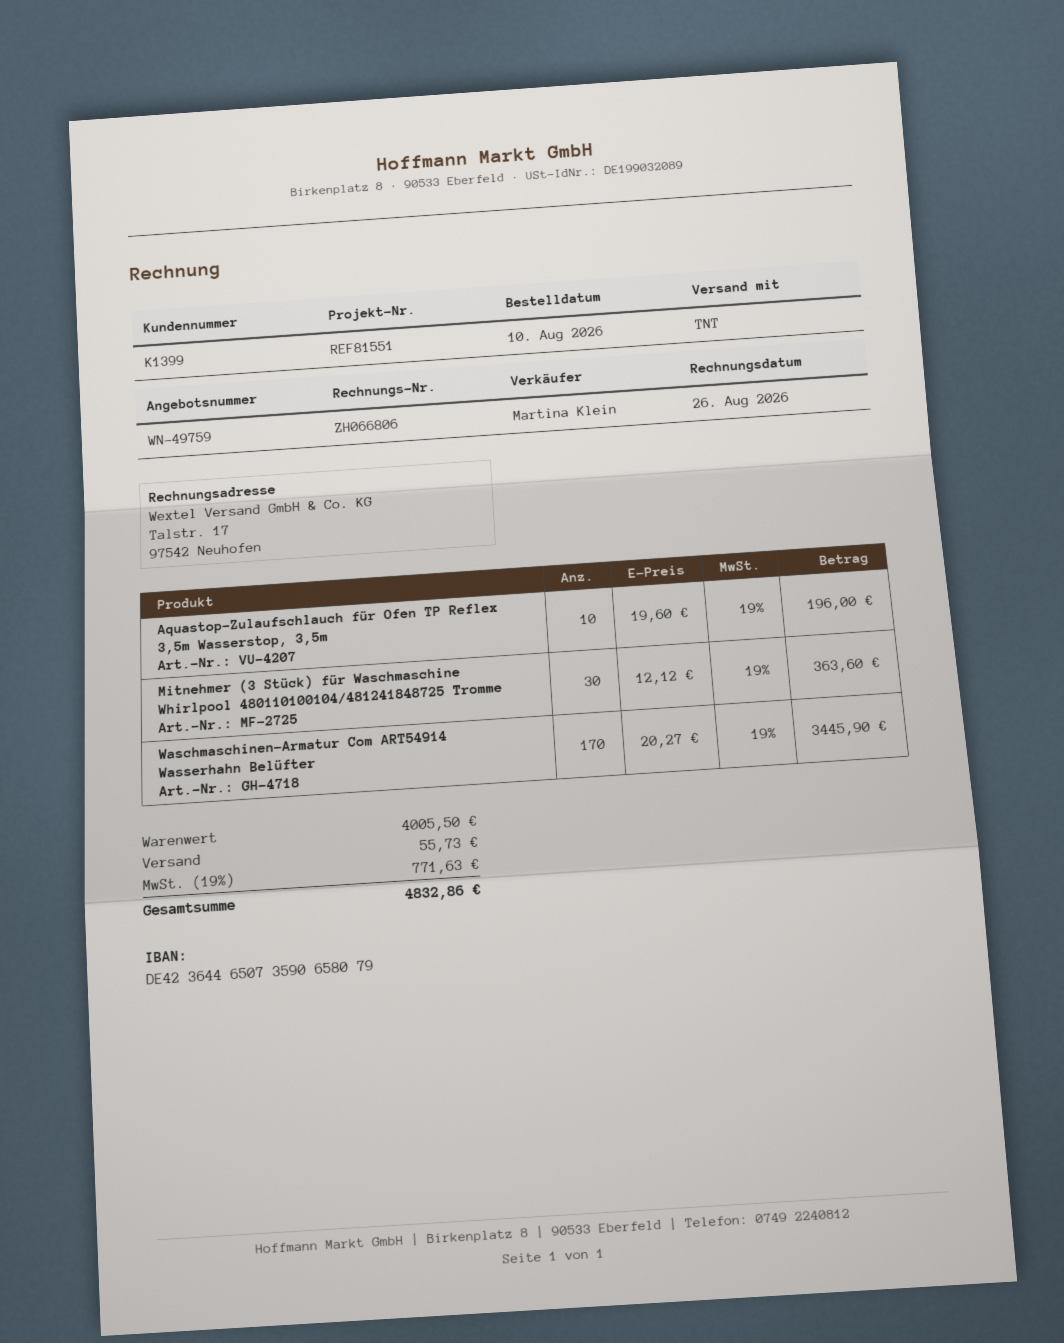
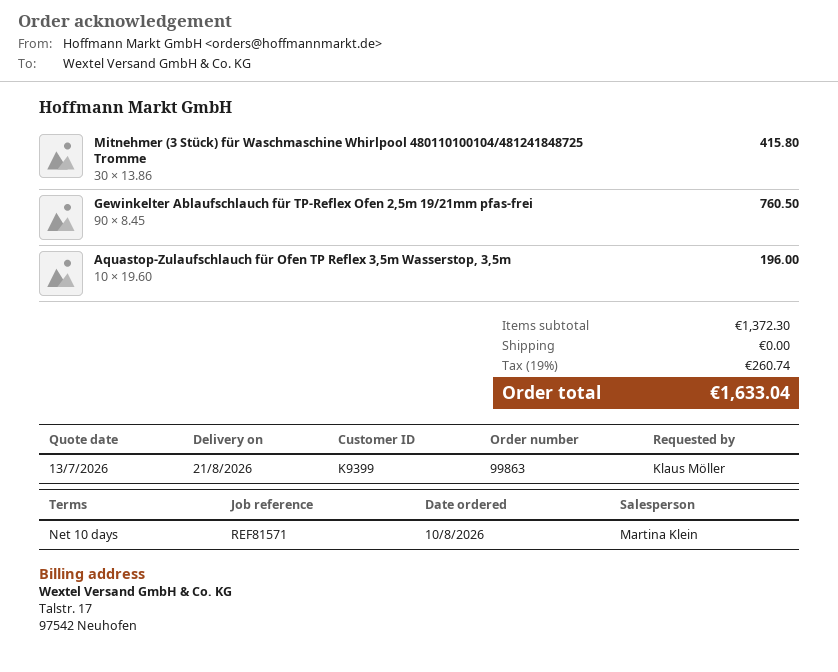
customer number: K1399 -> K9399
reference: REF81551 -> REF81571
Mitnehmer (3 Stück) für Waschmaschine Whirlpool 480110100104/481241848725 Tromme: 30 x 12.12 = 363.60 -> 30 x 13.86 = 415.80
Waschmaschinen-Armatur Com ART54914 Wasserhahn Belüfter: 170 x 20.27 = 3445.90 -> none
Gewinkelter Ablaufschlauch für TP-Reflex Ofen 2,5m 19/21mm pfas-frei: none -> 90 x 8.45 = 760.50
subtotal: 4005.50 -> 1372.30
shipping: 55.73 -> 0.00
tax: 19% = 771.63 -> 19% = 260.74
total: 4832.86 -> 1633.04

